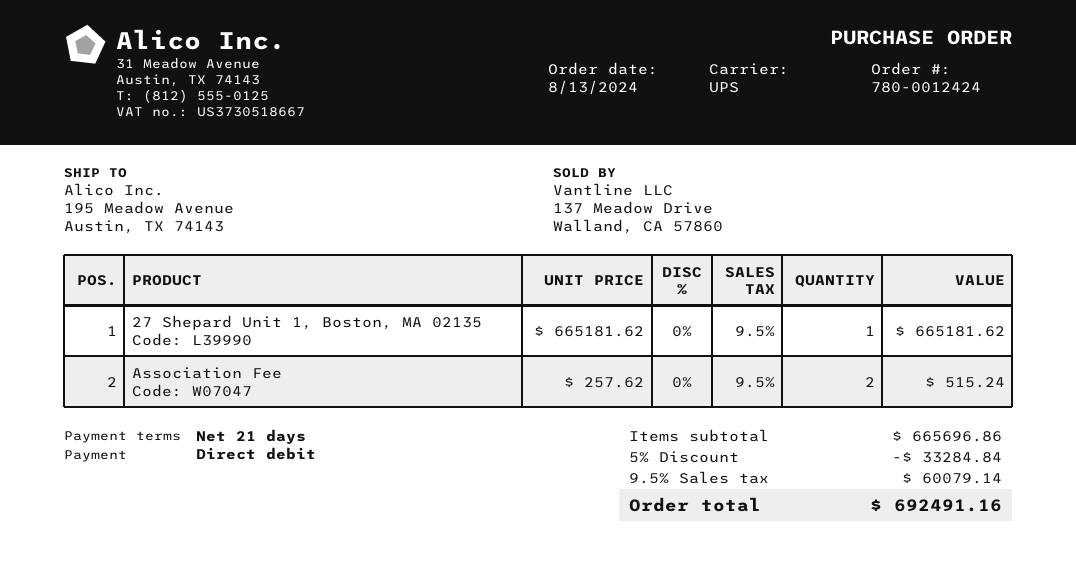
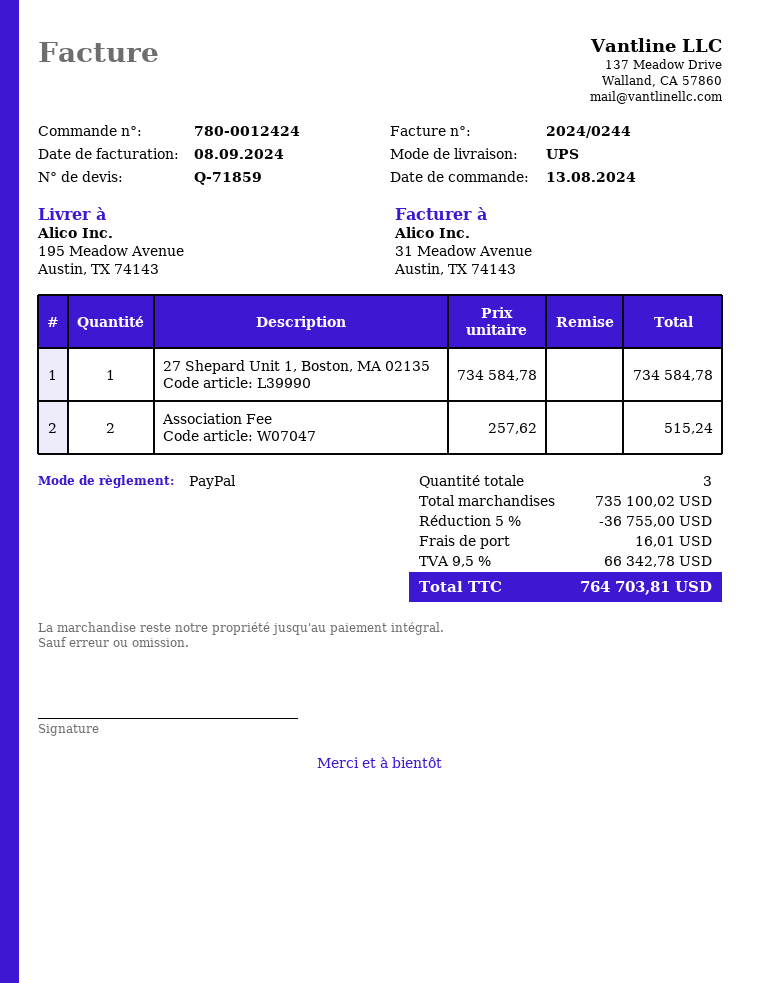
payment method: direct debit -> PayPal
27 Shepard Unit 1, Boston, MA 02135: 1 x 665181.62 = 665181.62 -> 1 x 734584.78 = 734584.78
subtotal: 665696.86 -> 735100.02
discount: 5% = 33284.84 -> 5% = 36755.00
shipping: none -> 16.01
tax: 9.5% = 60079.14 -> 9.5% = 66342.78
total: 692491.16 -> 764703.81

